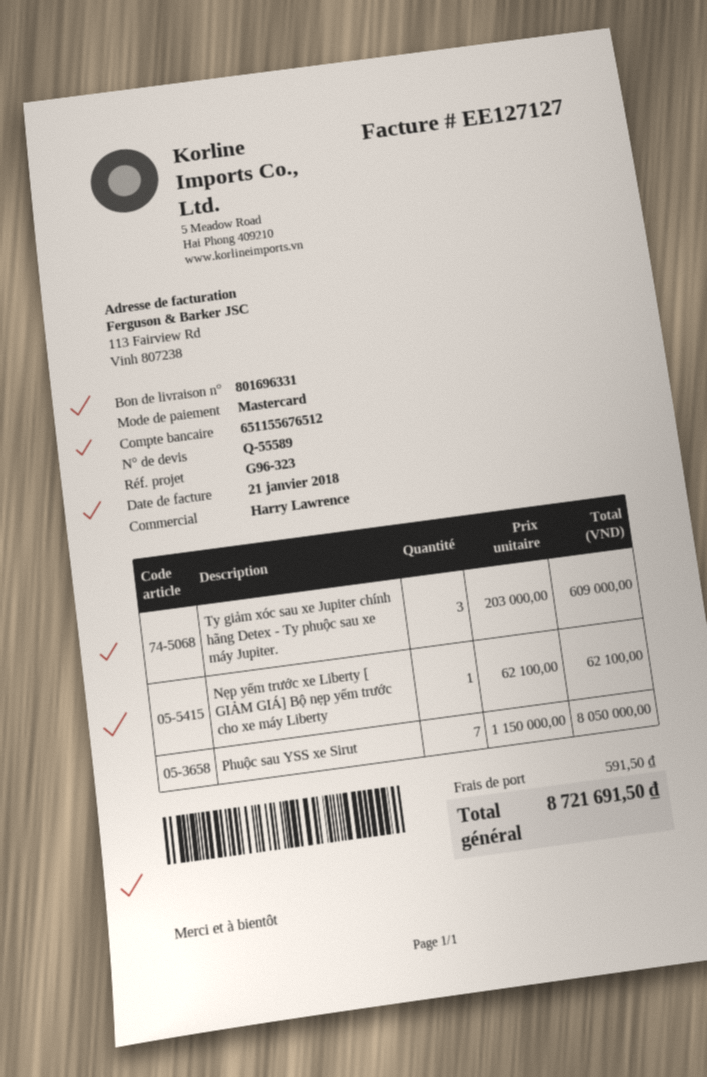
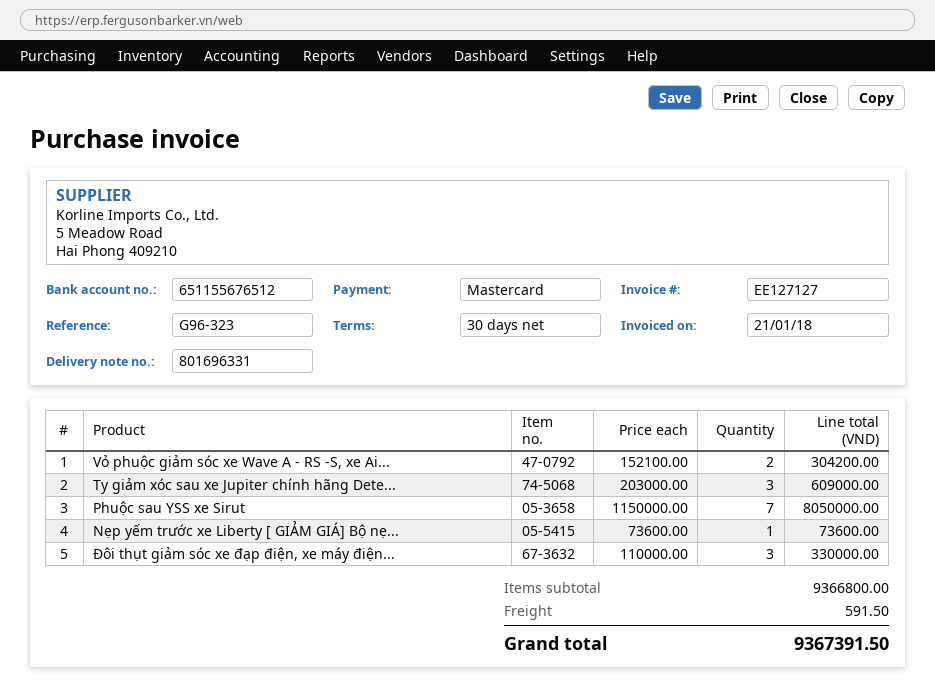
Nẹp yếm trước xe Liberty [ GIẢM GIÁ] Bộ nẹp yếm trước cho xe máy Liberty: 1 x 62100.00 = 62100.00 -> 1 x 73600.00 = 73600.00
Vỏ phuộc giảm sóc xe Wave A - RS -S, xe Ai...: none -> 2 x 152100.00 = 304200.00
Đôi thụt giảm sóc xe đạp điện, xe máy điện...: none -> 3 x 110000.00 = 330000.00
total: 8721691.50 -> 9367391.50

